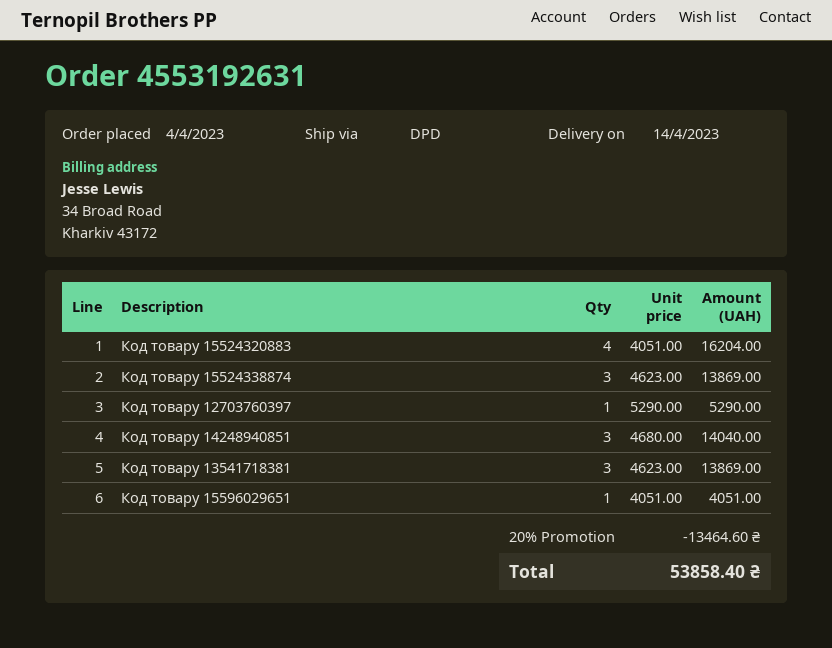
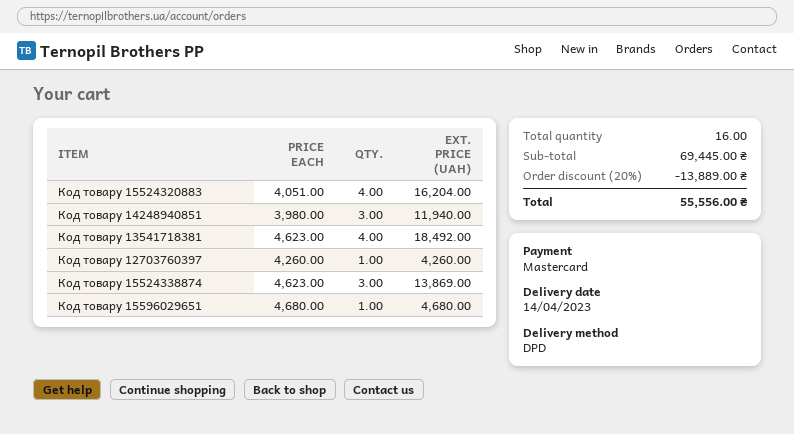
Код товару 12703760397: 1 x 5290.00 = 5290.00 -> 1 x 4260.00 = 4260.00
Код товару 14248940851: 3 x 4680.00 = 14040.00 -> 3 x 3980.00 = 11940.00
Код товару 13541718381: 3 x 4623.00 = 13869.00 -> 4 x 4623.00 = 18492.00
Код товару 15596029651: 1 x 4051.00 = 4051.00 -> 1 x 4680.00 = 4680.00
discount: 20% = 13464.60 -> 20% = 13889.00
total: 53858.40 -> 55556.00

